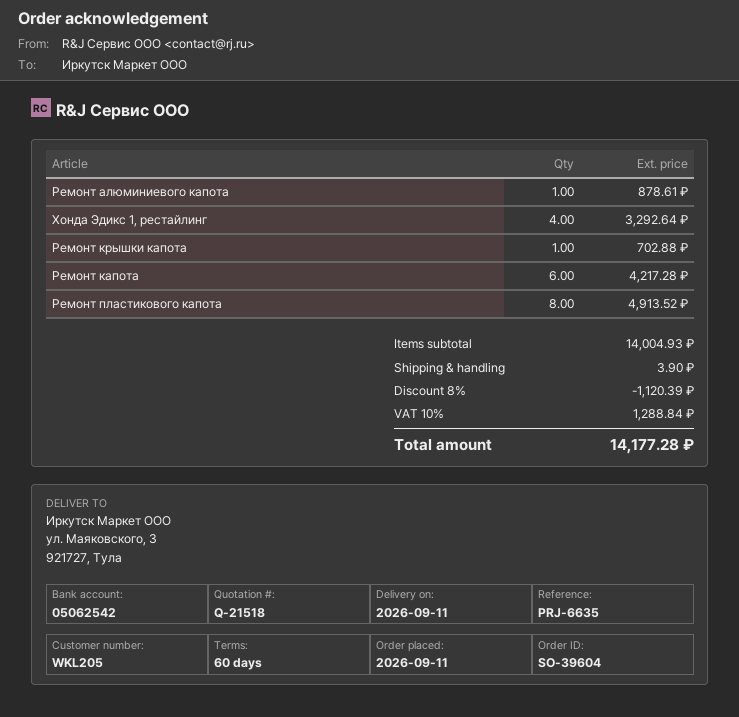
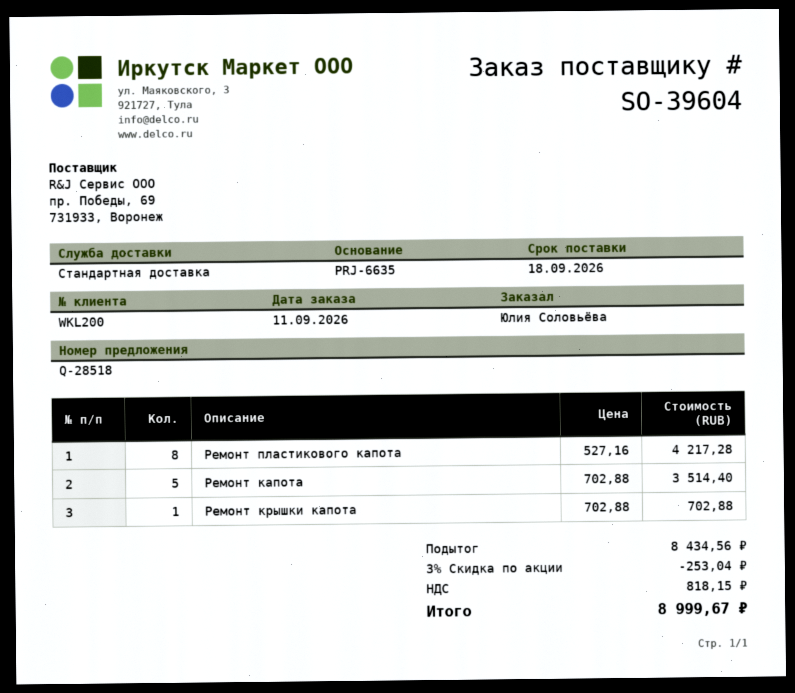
quote number: Q-21518 -> Q-28518
delivery date: 2026-09-11 -> 2026-09-18
customer number: WKL205 -> WKL200
Ремонт алюминиевого капота: 1 for 878.61 -> none
Хонда Эдикс 1, рестайлинг: 4 for 3292.64 -> none
Ремонт капота: 6 for 4217.28 -> 5 for 3514.40
Ремонт пластикового капота: 8 for 4913.52 -> 8 for 4217.28
subtotal: 14004.93 -> 8434.56
discount: 8% = 1120.39 -> 3% = 253.04
shipping: 3.90 -> none
tax: 1288.84 -> 818.15
total: 14177.28 -> 8999.67

